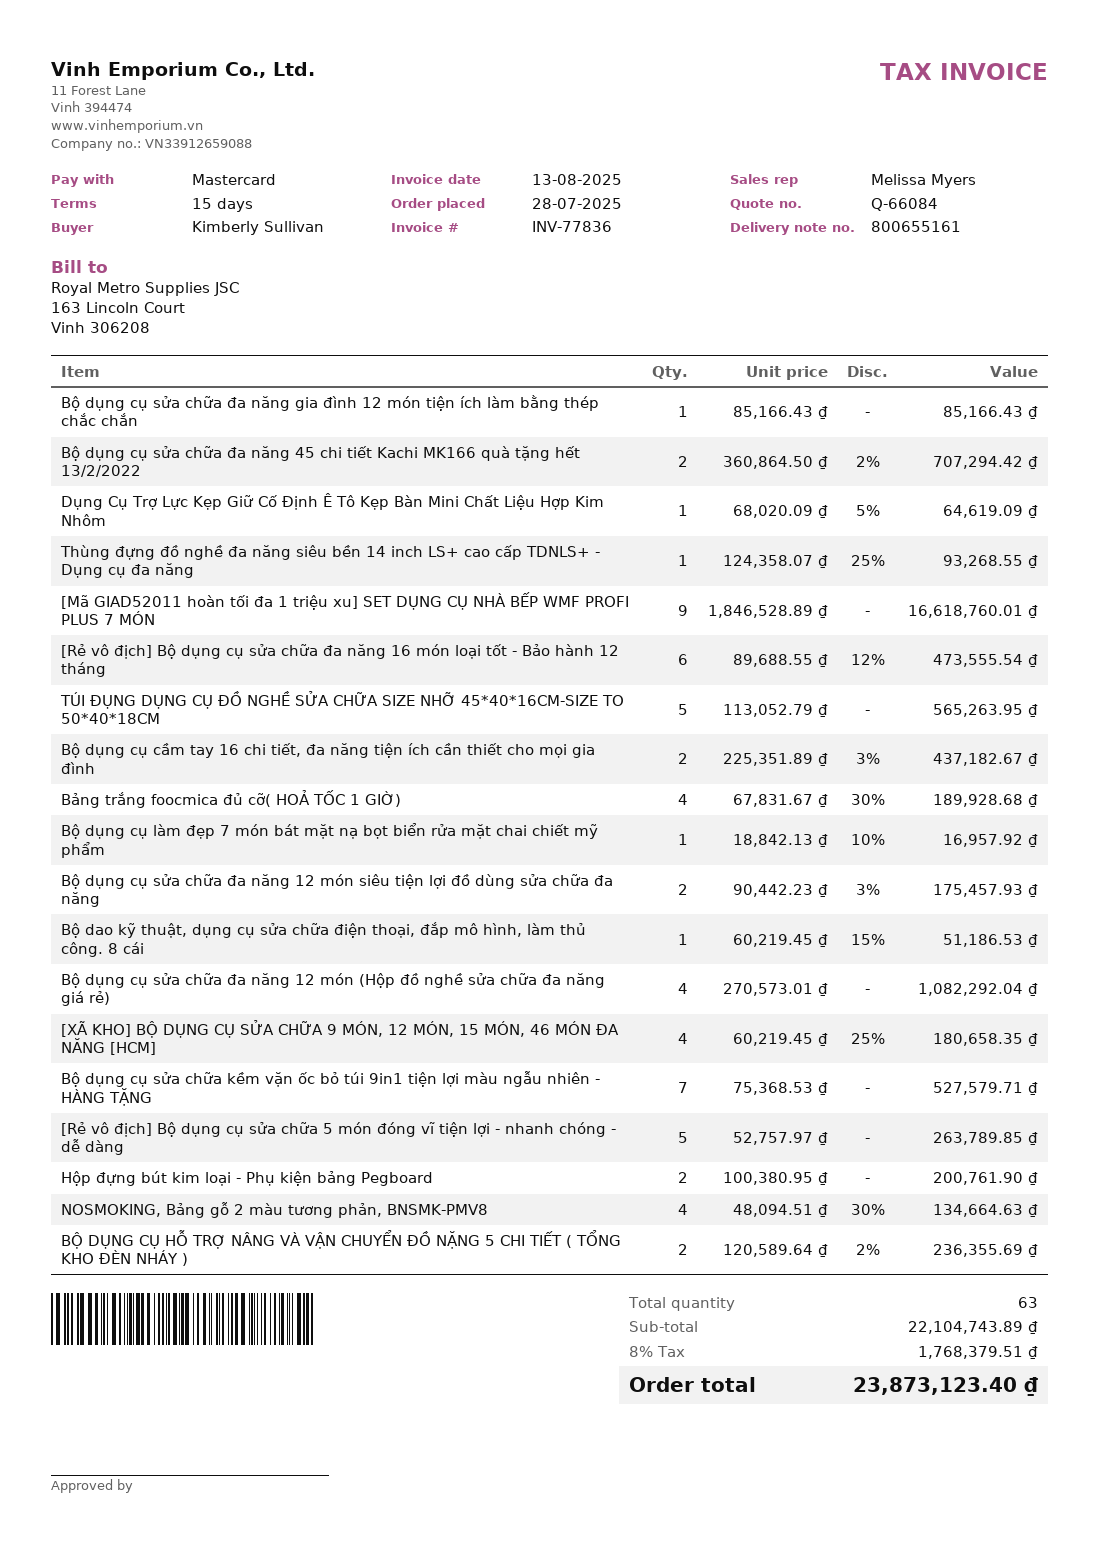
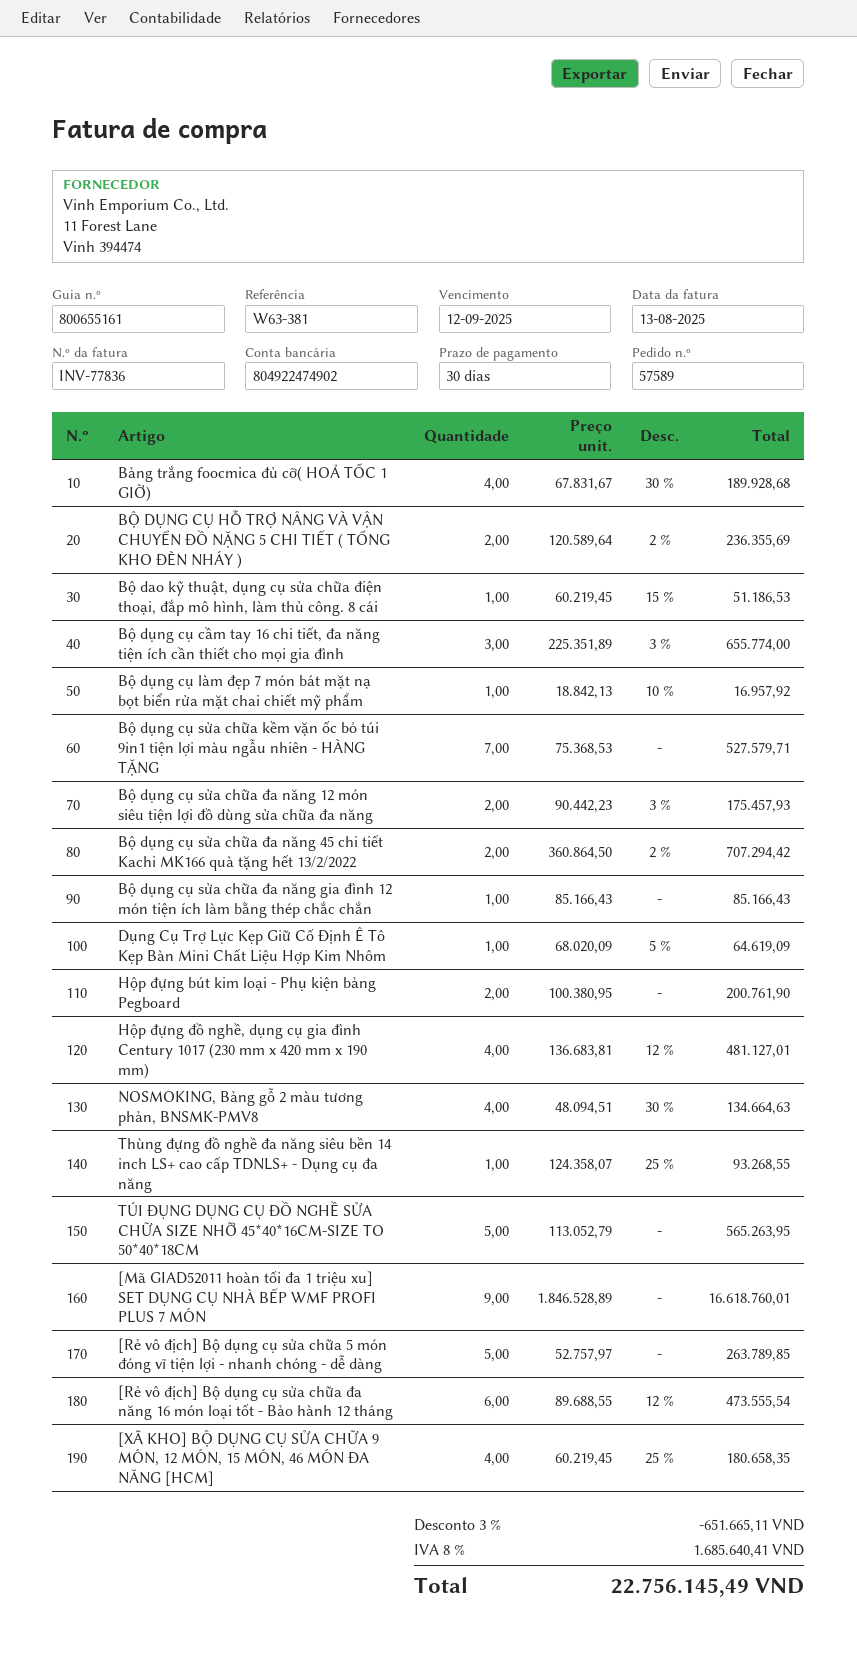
payment terms: 15 days -> 30 days
Bộ dụng cụ cầm tay 16 chi tiết, đa năng tiện ích cần thiết cho mọi gia đình: 2 x 225351.89 - 3% = 437182.67 -> 3 x 225351.89 - 3% = 655774.00
Bộ dụng cụ sửa chữa đa năng 12 món (Hộp đồ nghề sửa chữa đa năng giá rẻ): 4 x 270573.01 = 1082292.04 -> none
Hộp đựng đồ nghề, dụng cụ gia đình Century 1017 (230 mm x 420 mm x 190 mm): none -> 4 x 136683.81 - 12% = 481127.01
discount: none -> 3% = 651665.11
tax: 8% = 1768379.51 -> 8% = 1685640.41
total: 23873123.40 -> 22756145.49

